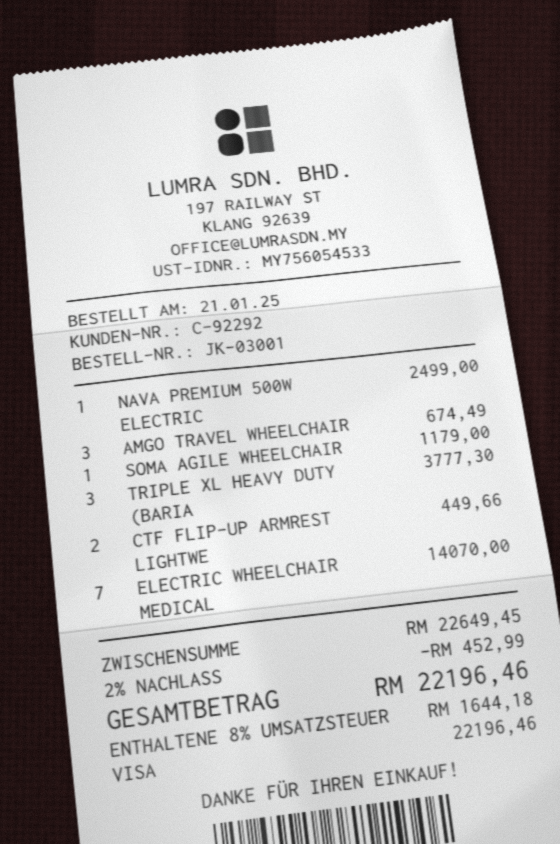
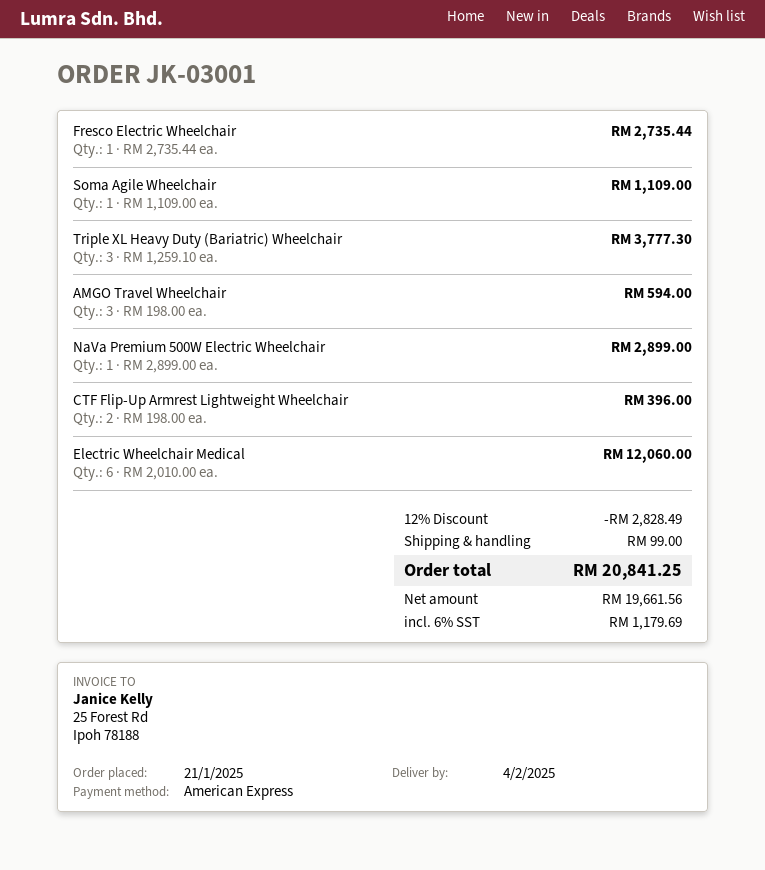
payment method: Visa -> American Express
NAVA PREMIUM 500W ELECTRIC: 1 for 2499.00 -> 1 for 2899.00
AMGO TRAVEL WHEELCHAIR: 3 for 674.49 -> 3 for 594.00
SOMA AGILE WHEELCHAIR: 1 for 1179.00 -> 1 for 1109.00
CTF FLIP-UP ARMREST LIGHTWE: 2 for 449.66 -> 2 for 396.00
ELECTRIC WHEELCHAIR MEDICAL: 7 for 14070.00 -> 6 for 12060.00
Fresco Electric Wheelchair: none -> 1 for 2735.44
discount: 2% = 452.99 -> 12% = 2828.49
shipping: none -> 99.00
tax: 8% = 1644.18 -> 6% = 1179.69
total: 22196.46 -> 20841.25

